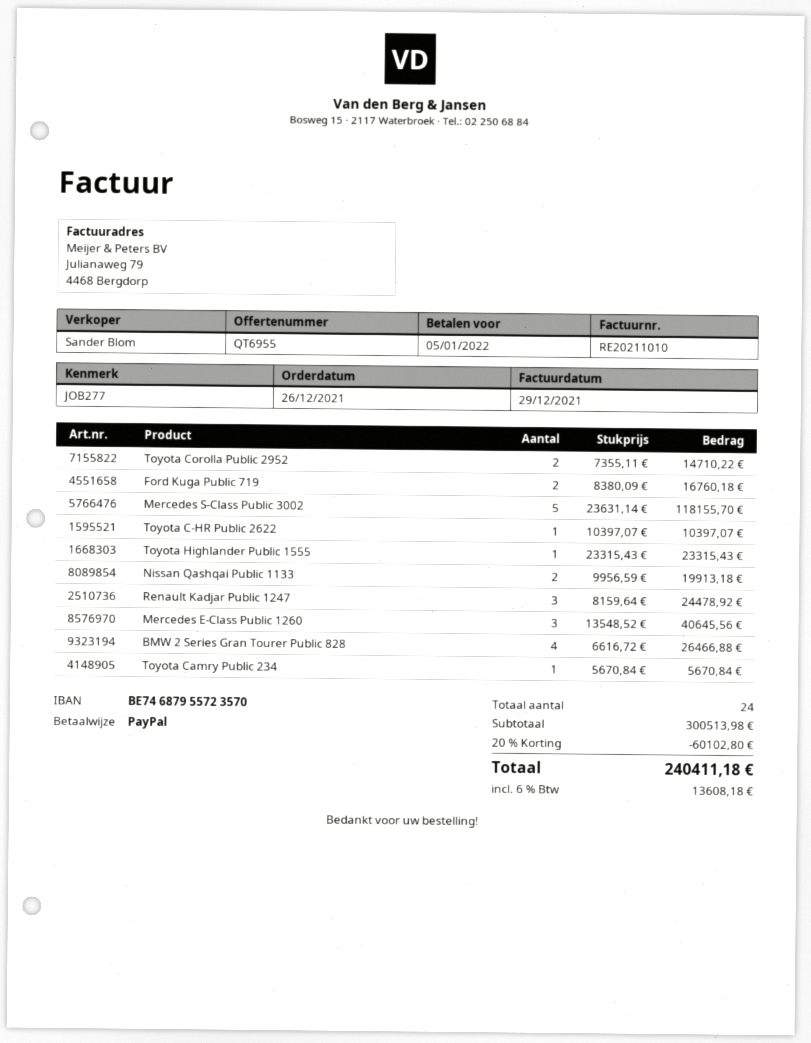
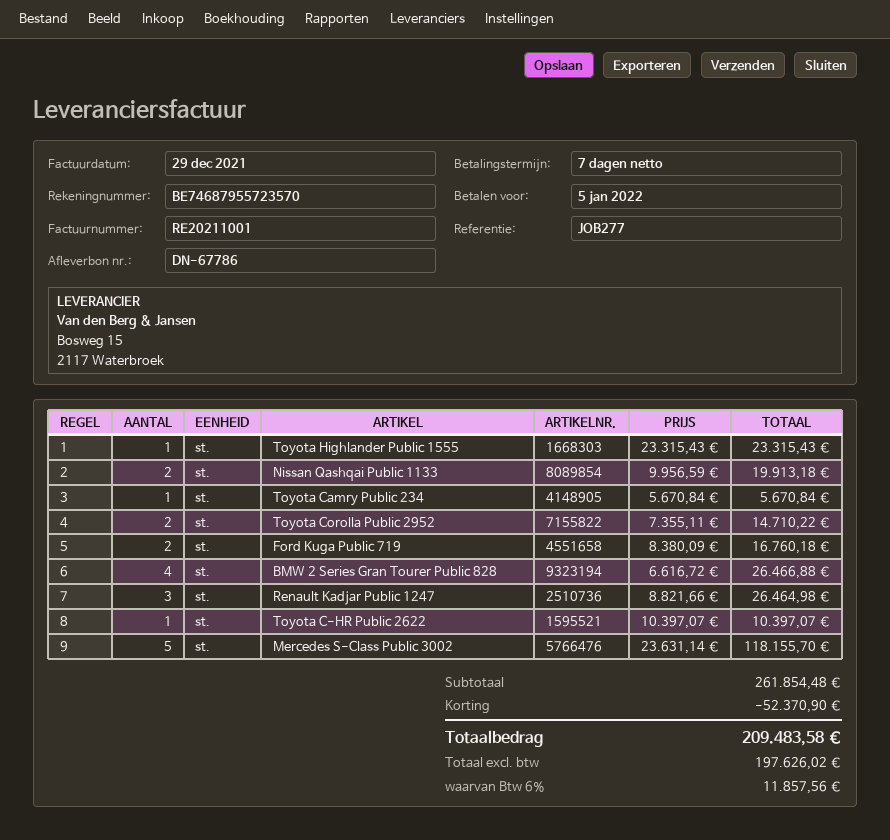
invoice number: RE20211010 -> RE20211001
Renault Kadjar Public 1247: 3 x 8159.64 = 24478.92 -> 3 x 8821.66 = 26464.98
Mercedes E-Class Public 1260: 3 x 13548.52 = 40645.56 -> none
subtotal: 300513.98 -> 261854.48
discount: 60102.80 -> 52370.90
tax: 6% = 13608.18 -> 6% = 11857.56
total: 240411.18 -> 209483.58

